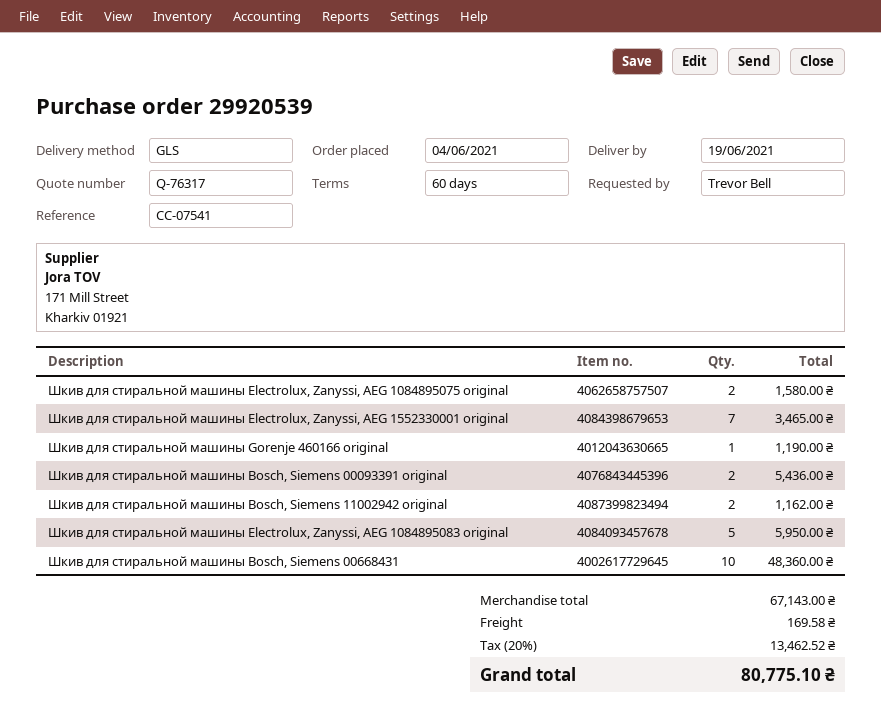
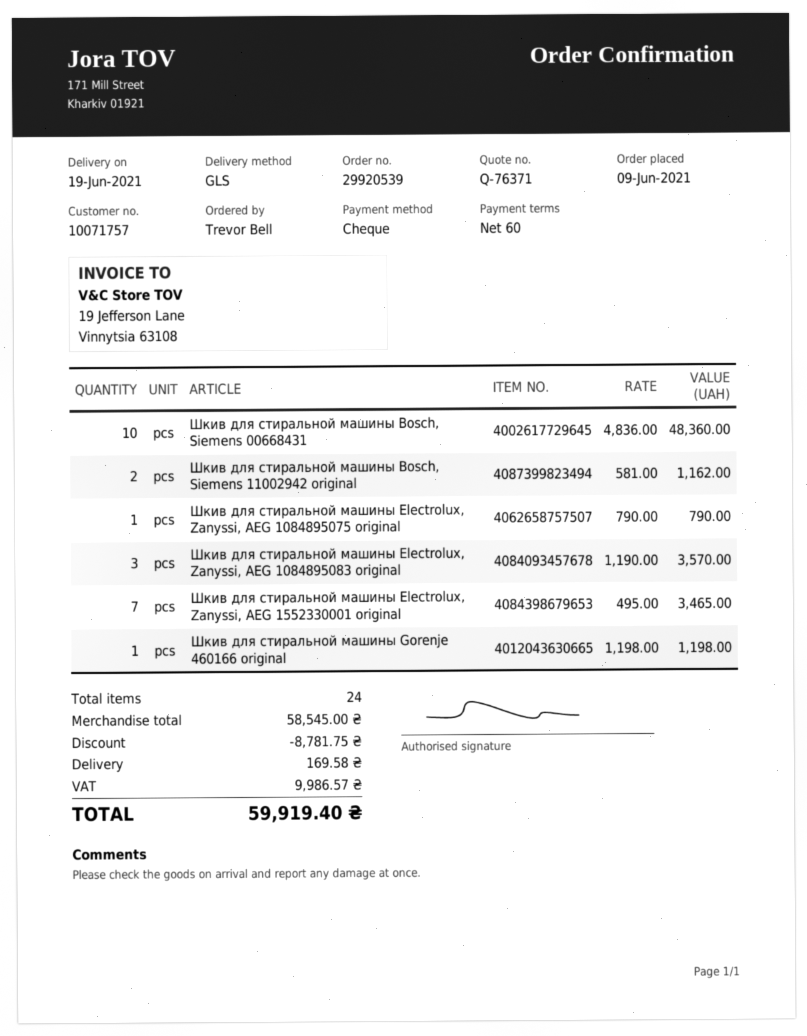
quote number: Q-76317 -> Q-76371
order date: 2021-06-04 -> 2021-06-09
Шкив для стиральной машины Electrolux, Zanyssi, AEG 1084895075 original: 2 for 1580.00 -> 1 for 790.00
Шкив для стиральной машины Gorenje 460166 original: 1 for 1190.00 -> 1 for 1198.00
Шкив для стиральной машины Bosch, Siemens 00093391 original: 2 for 5436.00 -> none
Шкив для стиральной машины Electrolux, Zanyssi, AEG 1084895083 original: 5 for 5950.00 -> 3 for 3570.00
subtotal: 67143.00 -> 58545.00
discount: none -> 8781.75
tax: 13462.52 -> 9986.57
total: 80775.10 -> 59919.40

